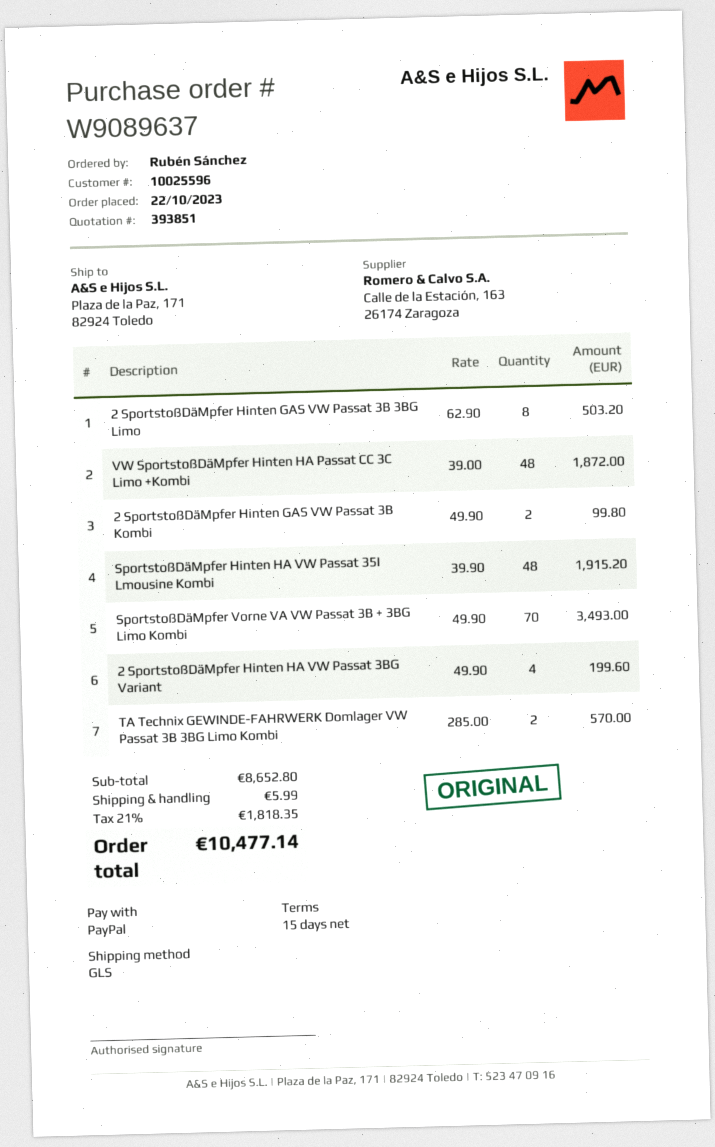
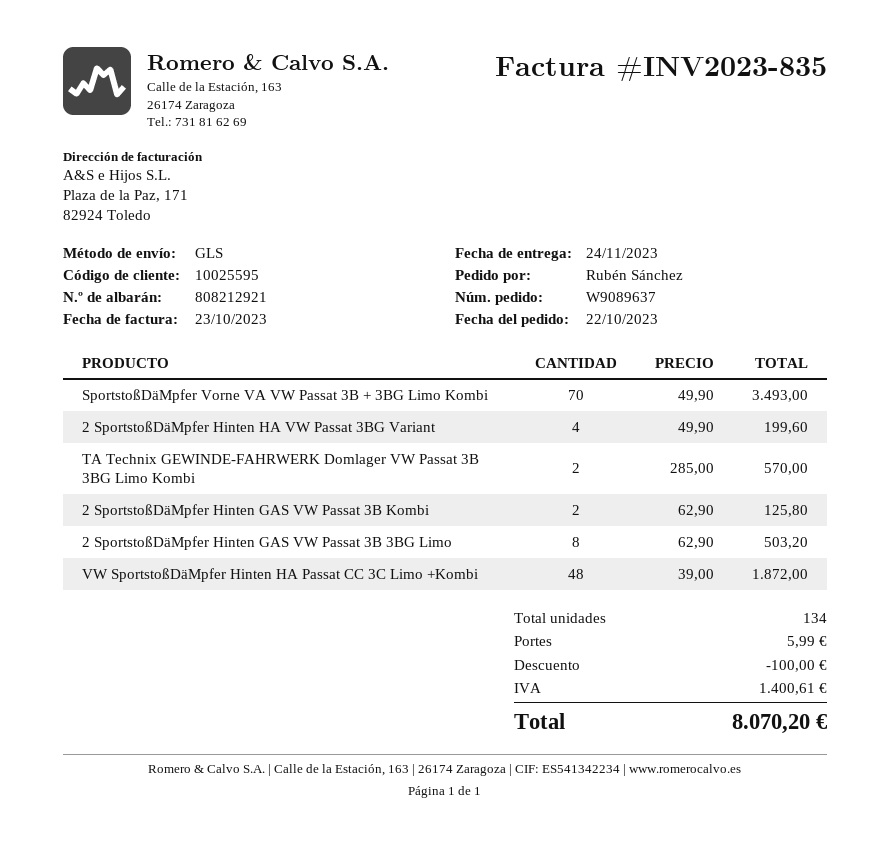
customer number: 10025596 -> 10025595
2 SportstoßDäMpfer Hinten GAS VW Passat 3B Kombi: 2 x 49.90 = 99.80 -> 2 x 62.90 = 125.80
SportstoßDäMpfer Hinten HA VW Passat 35I Lmousine Kombi: 48 x 39.90 = 1915.20 -> none
discount: none -> 100.00
tax: 1818.35 -> 1400.61
total: 10477.14 -> 8070.20

